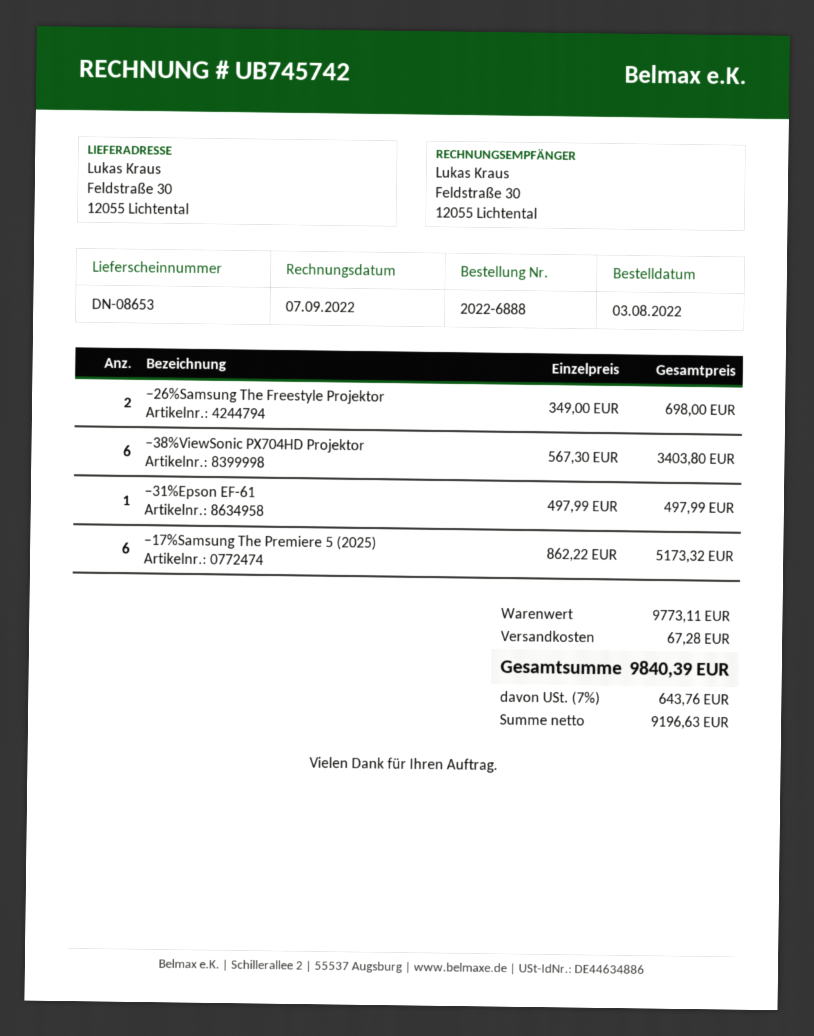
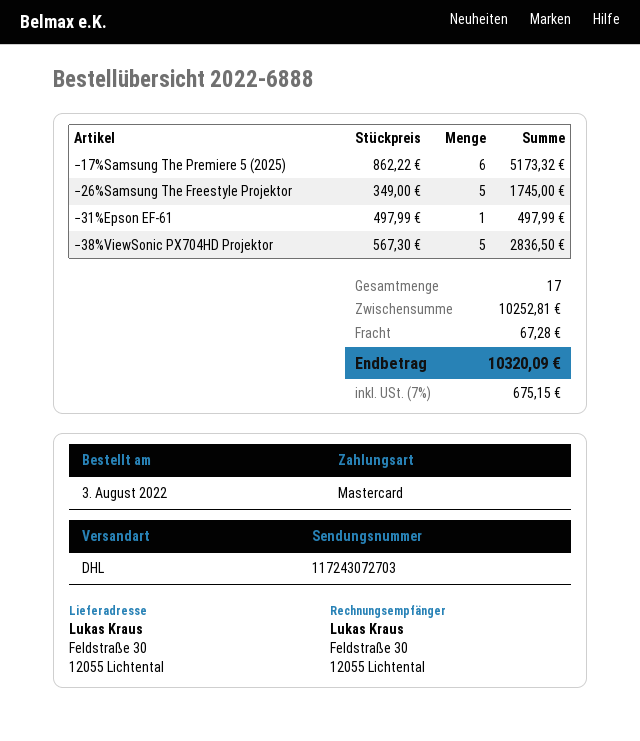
−26%Samsung The Freestyle Projektor: 2 x 349.00 = 698.00 -> 5 x 349.00 = 1745.00
−38%ViewSonic PX704HD Projektor: 6 x 567.30 = 3403.80 -> 5 x 567.30 = 2836.50
subtotal: 9773.11 -> 10252.81
tax: 7% = 643.76 -> 7% = 675.15
total: 9840.39 -> 10320.09

